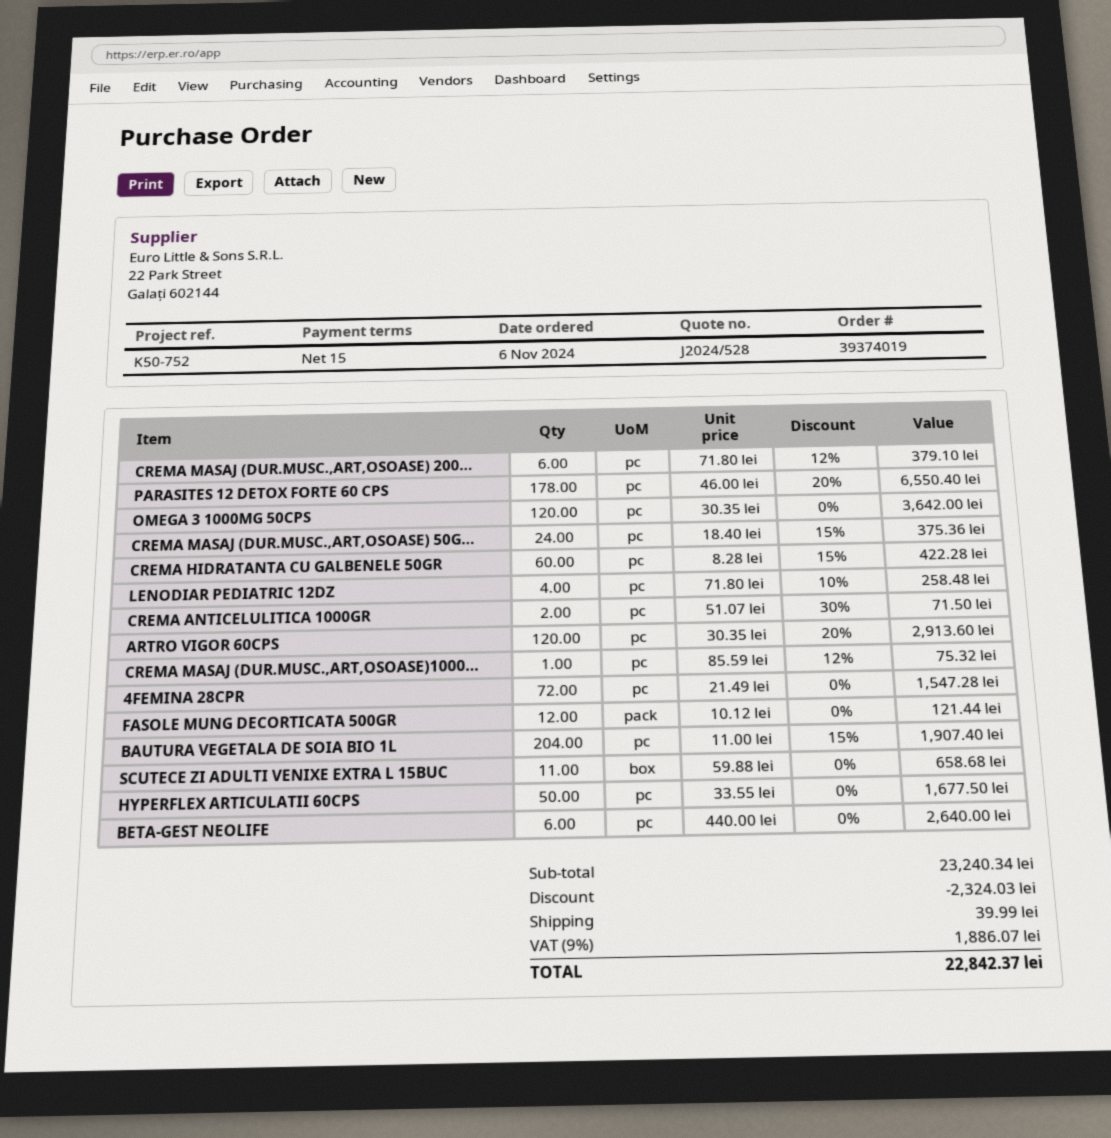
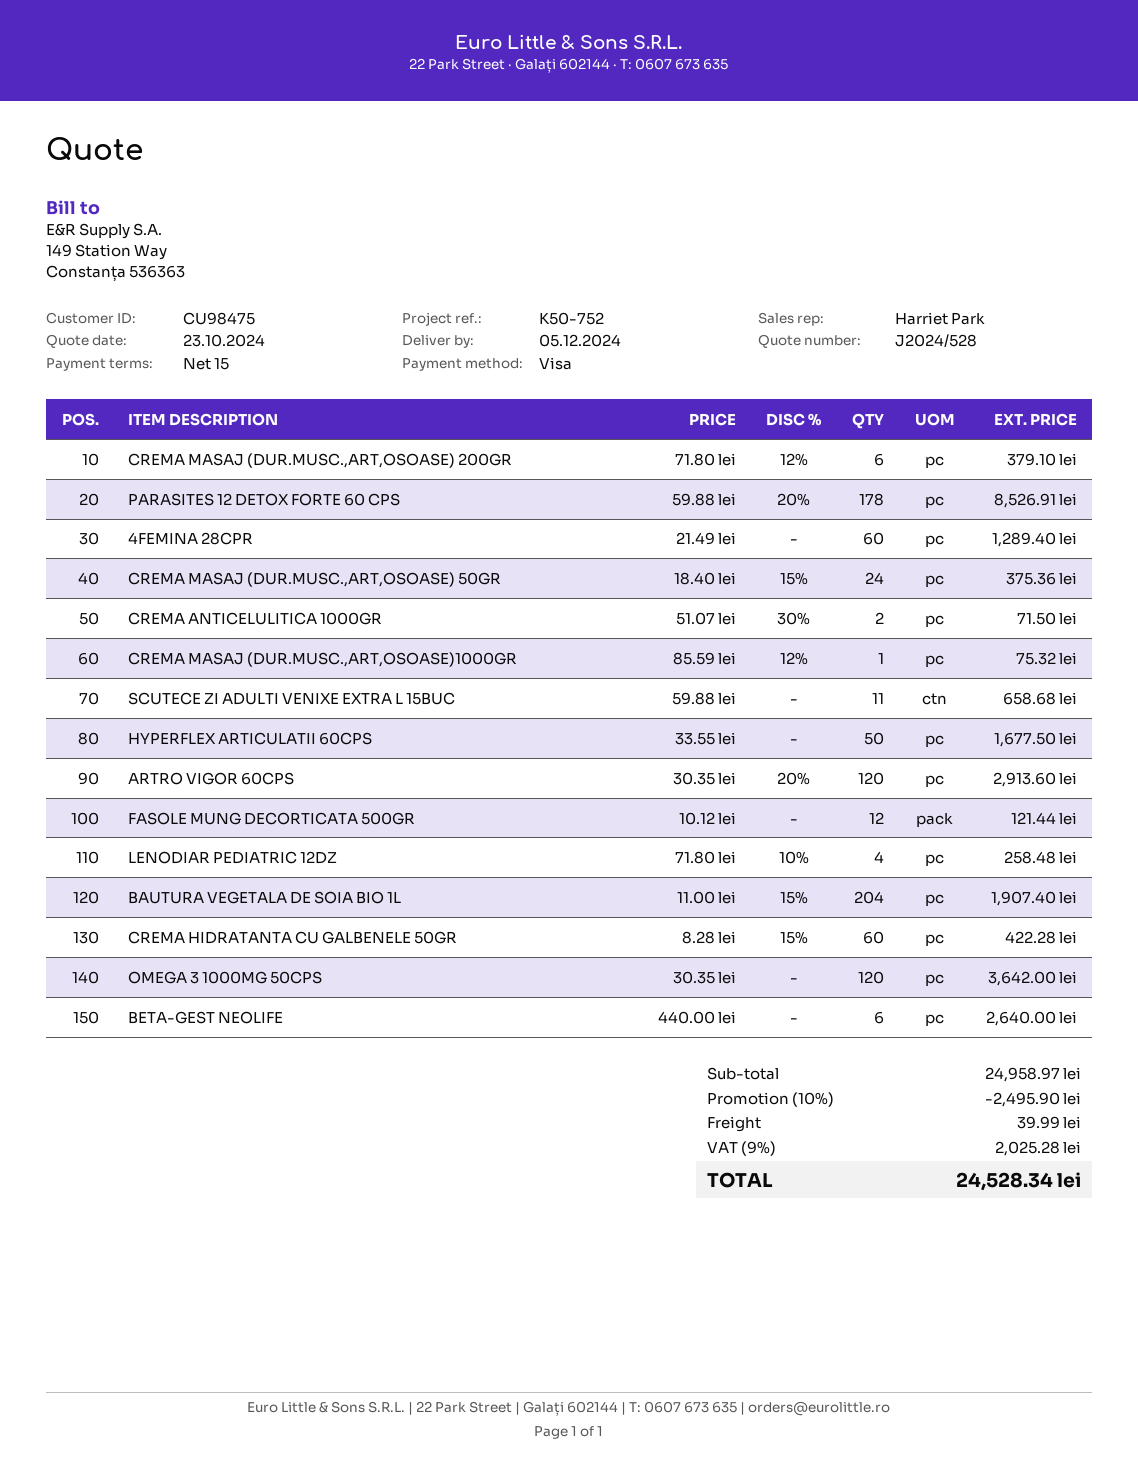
PARASITES 12 DETOX FORTE 60 CPS: 178 x 46.00 - 20% = 6550.40 -> 178 x 59.88 - 20% = 8526.91
4FEMINA 28CPR: 72 x 21.49 = 1547.28 -> 60 x 21.49 = 1289.40
subtotal: 23240.34 -> 24958.97
discount: 2324.03 -> 2495.90
tax: 9% = 1886.07 -> 9% = 2025.28
total: 22842.37 -> 24528.34

